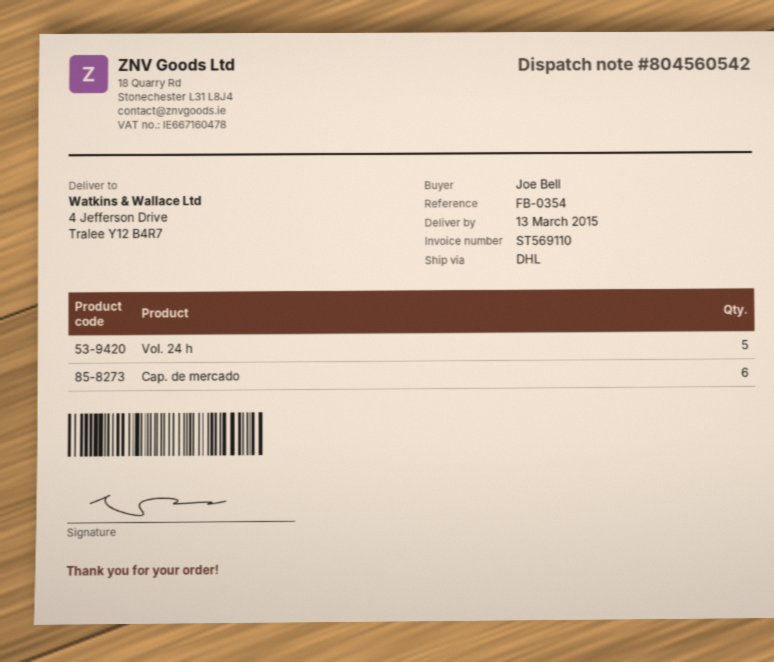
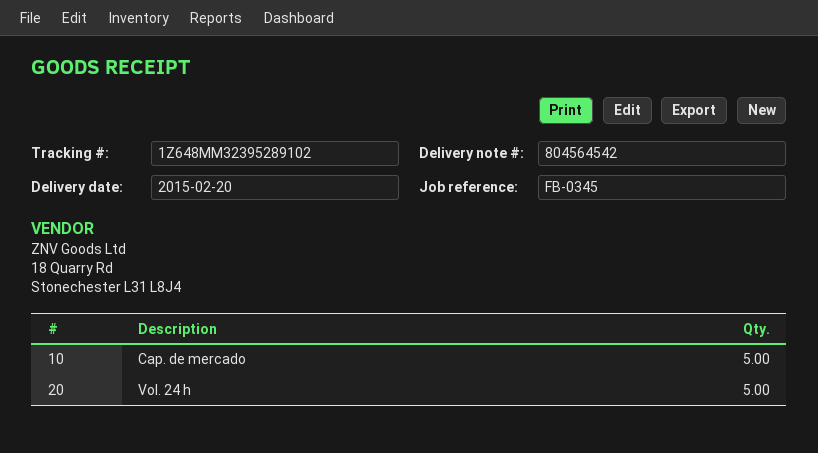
delivery note number: 804560542 -> 804564542
delivery date: 2015-03-13 -> 2015-02-20
reference: FB-0354 -> FB-0345
Cap. de mercado: 6 -> 5

